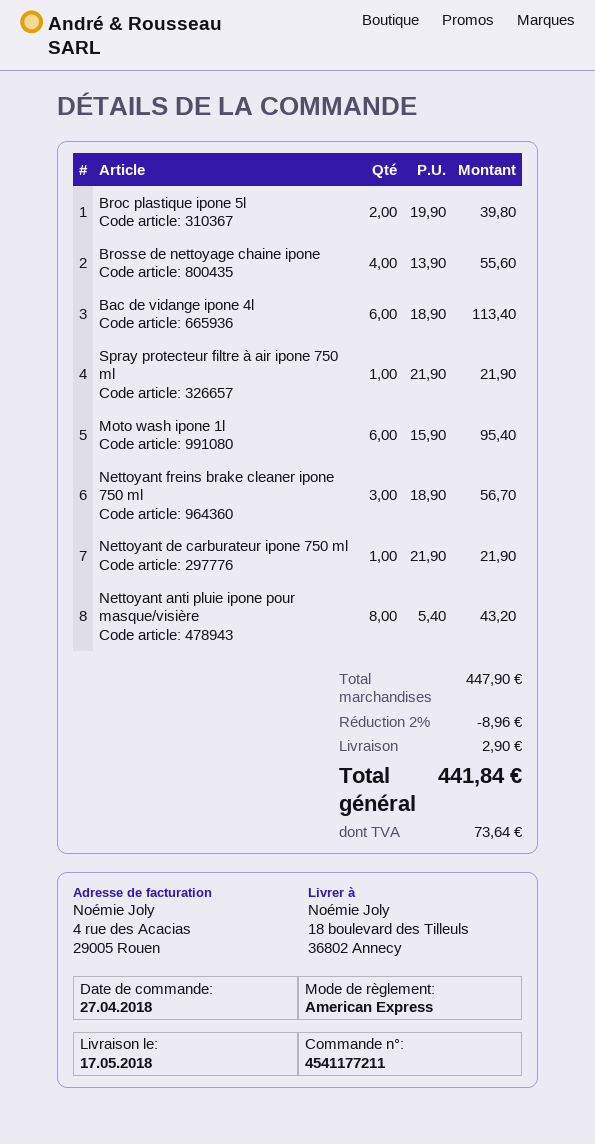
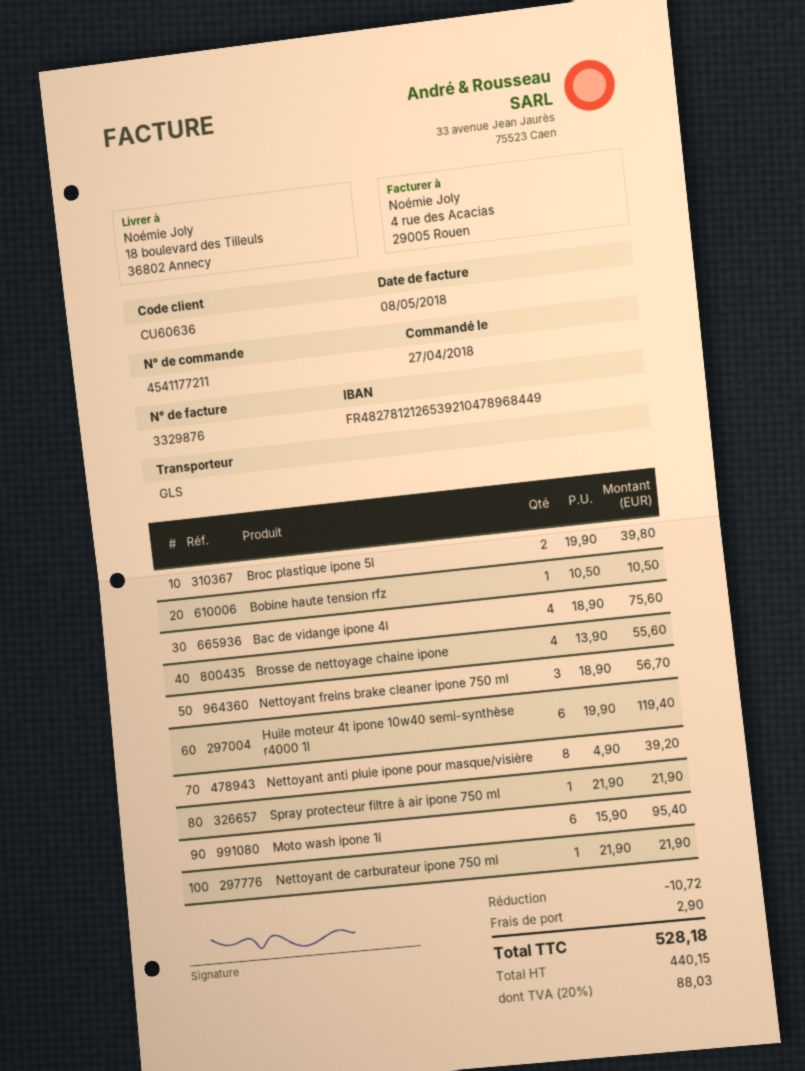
Bac de vidange ipone 4l: 6 x 18.90 = 113.40 -> 4 x 18.90 = 75.60
Nettoyant anti pluie ipone pour masque/visière: 8 x 5.40 = 43.20 -> 8 x 4.90 = 39.20
Bobine haute tension rfz: none -> 1 x 10.50 = 10.50
Huile moteur 4t ipone 10w40 semi-synthèse r4000 1l: none -> 6 x 19.90 = 119.40
discount: 8.96 -> 10.72
tax: 73.64 -> 88.03
total: 441.84 -> 528.18

